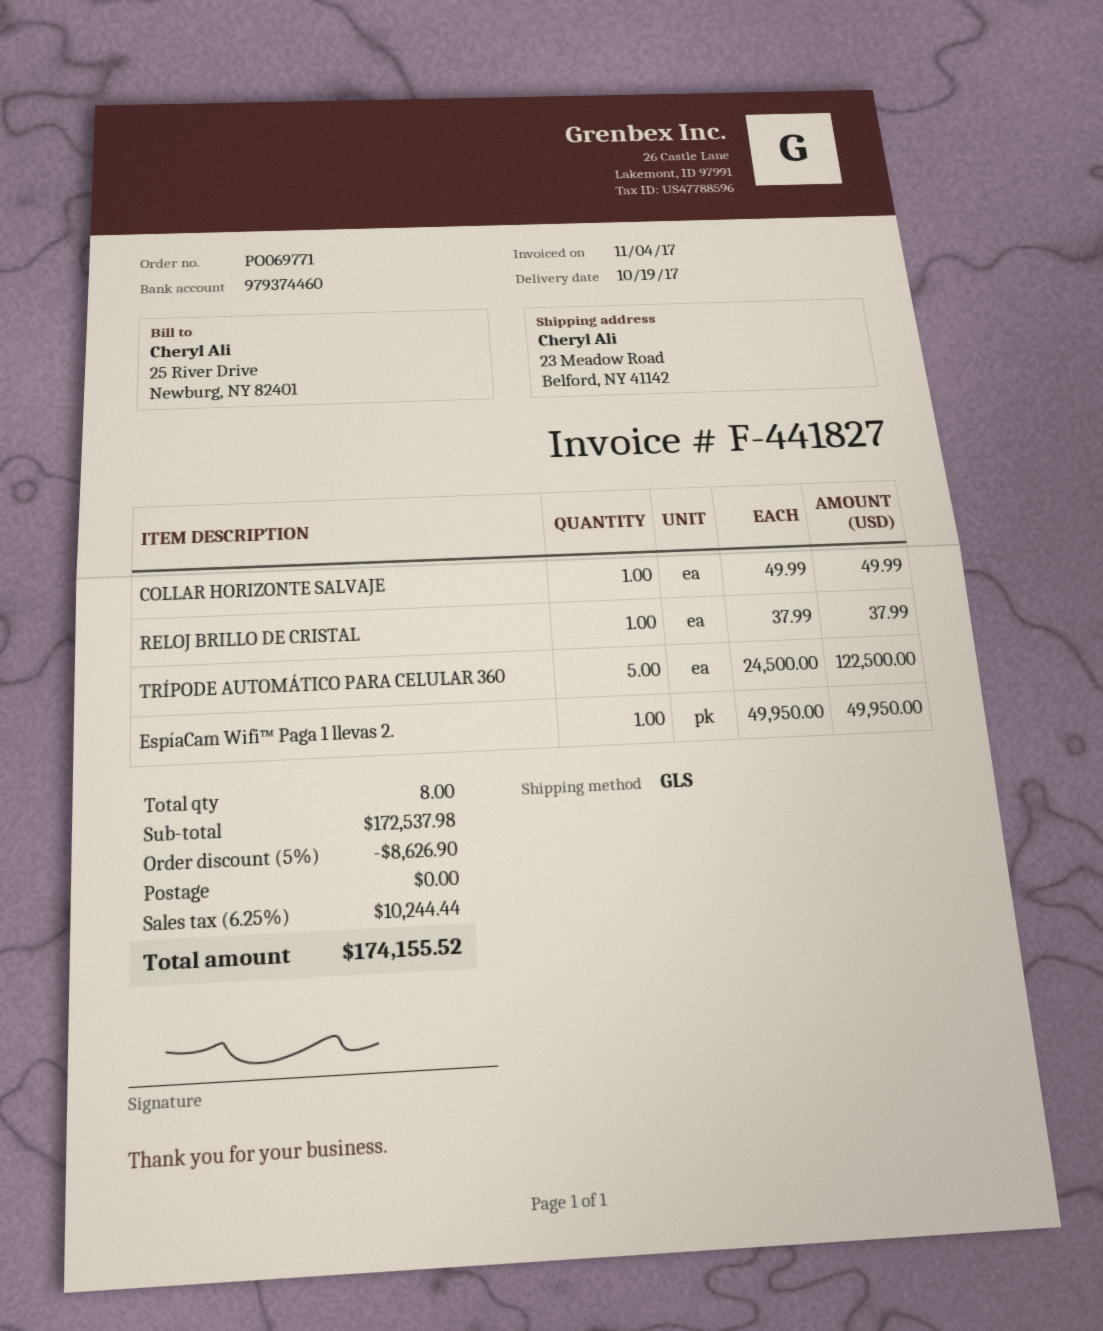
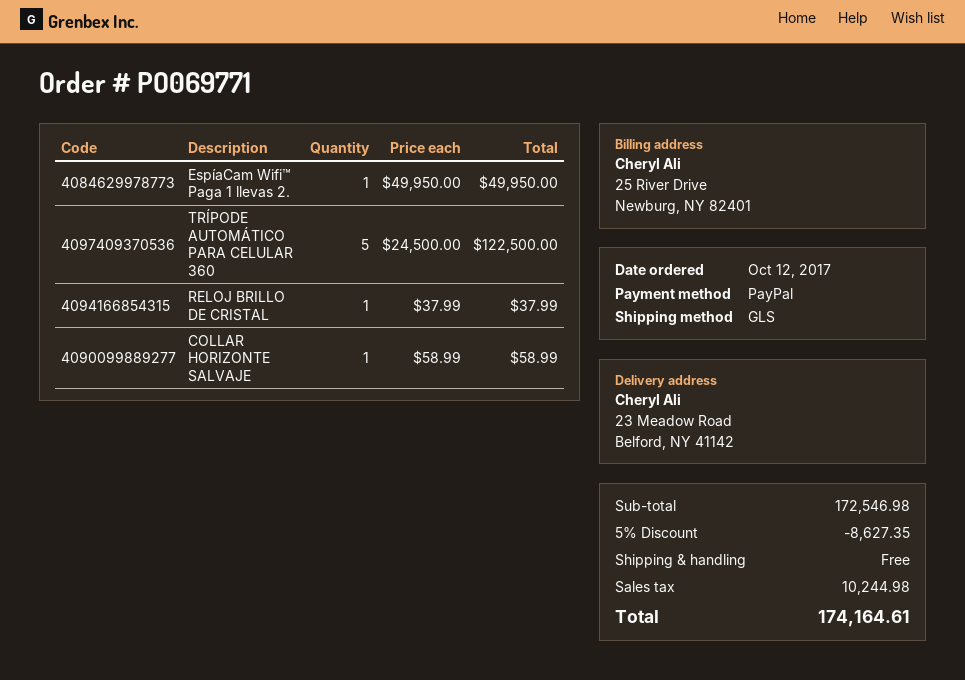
COLLAR HORIZONTE SALVAJE: 1 x 49.99 = 49.99 -> 1 x 58.99 = 58.99
subtotal: 172537.98 -> 172546.98
discount: 5% = 8626.90 -> 5% = 8627.35
tax: 10244.44 -> 10244.98
total: 174155.52 -> 174164.61

